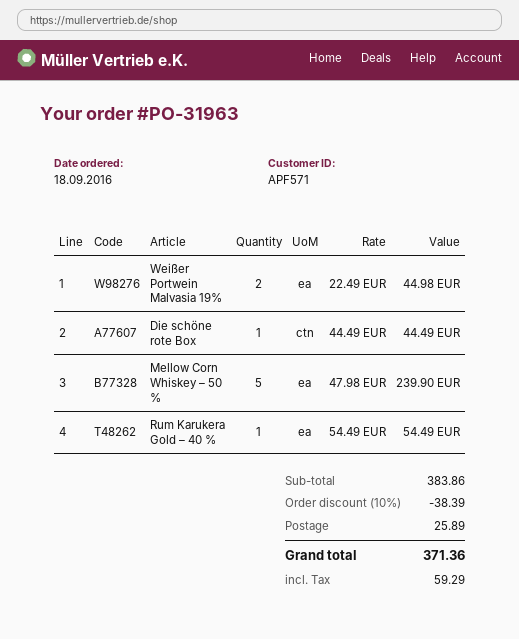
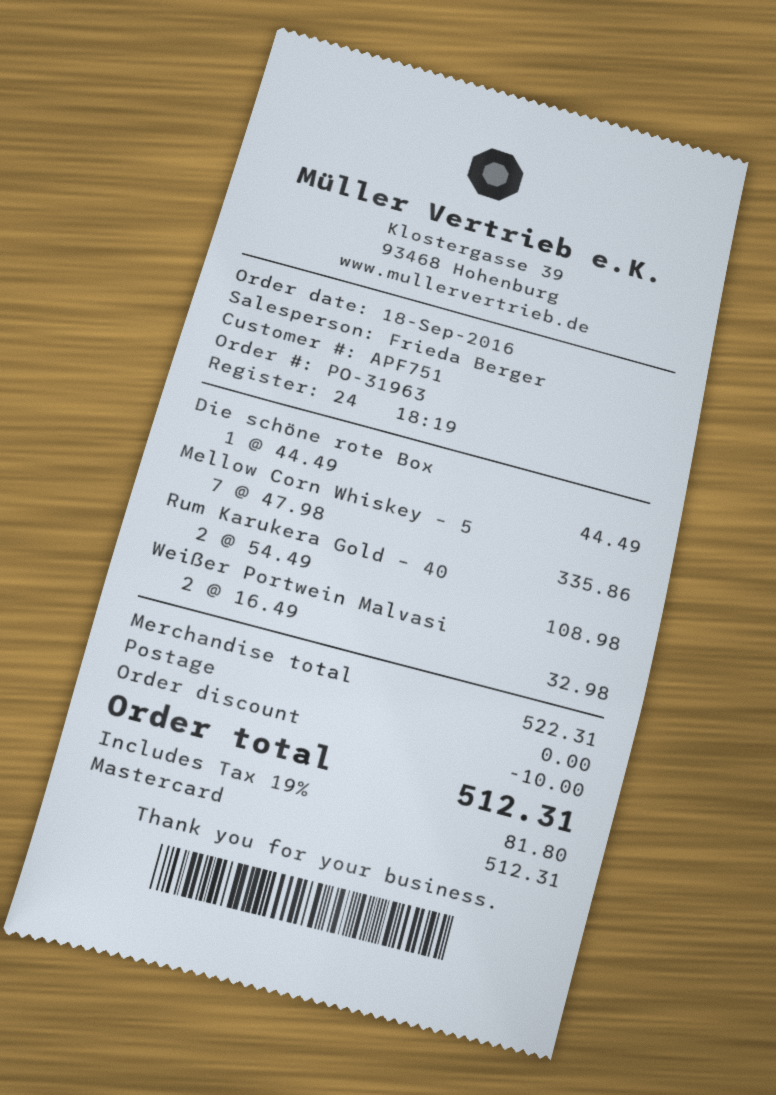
customer number: APF571 -> APF751
Weißer Portwein Malvasia 19%: 2 x 22.49 = 44.98 -> 2 x 16.49 = 32.98
Mellow Corn Whiskey – 50 %: 5 x 47.98 = 239.90 -> 7 x 47.98 = 335.86
Rum Karukera Gold – 40 %: 1 x 54.49 = 54.49 -> 2 x 54.49 = 108.98
subtotal: 383.86 -> 522.31
discount: 38.39 -> 10.00
shipping: 25.89 -> 0.00
tax: 59.29 -> 81.80
total: 371.36 -> 512.31

